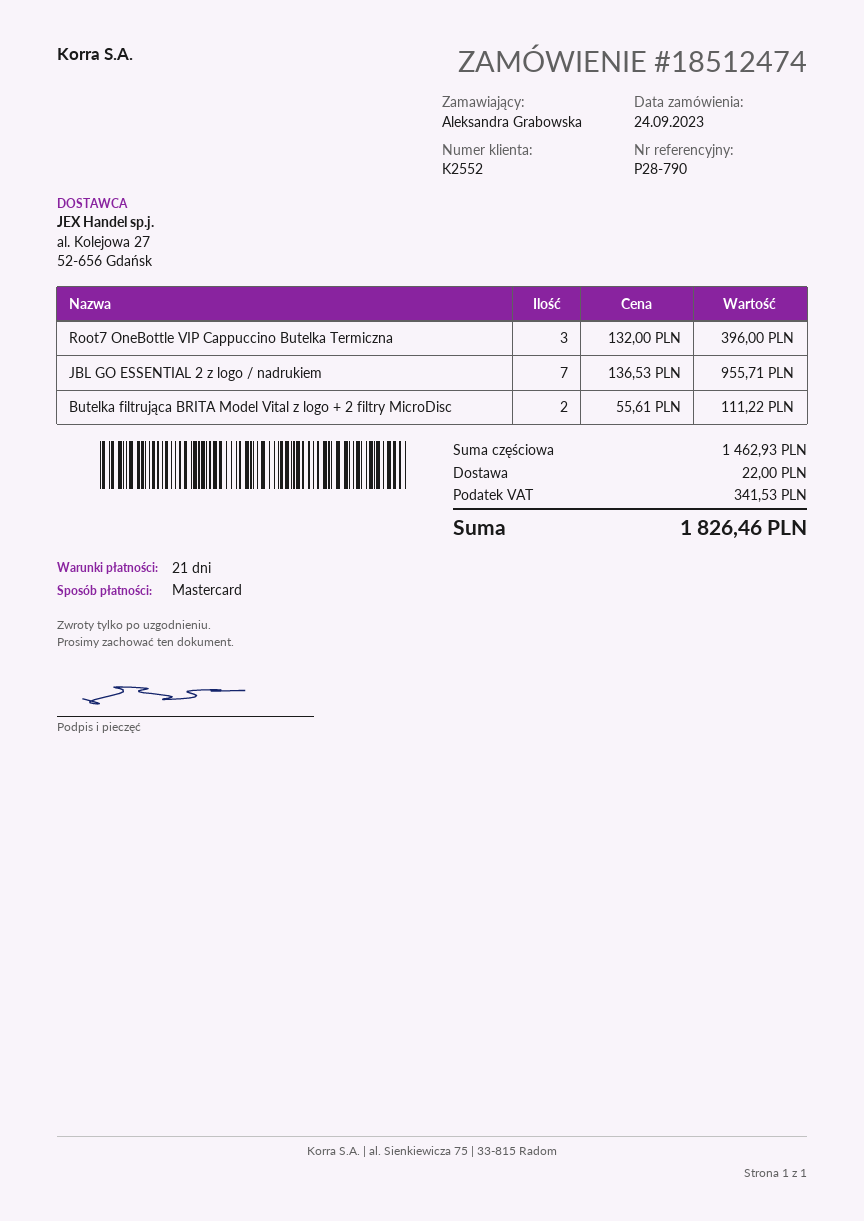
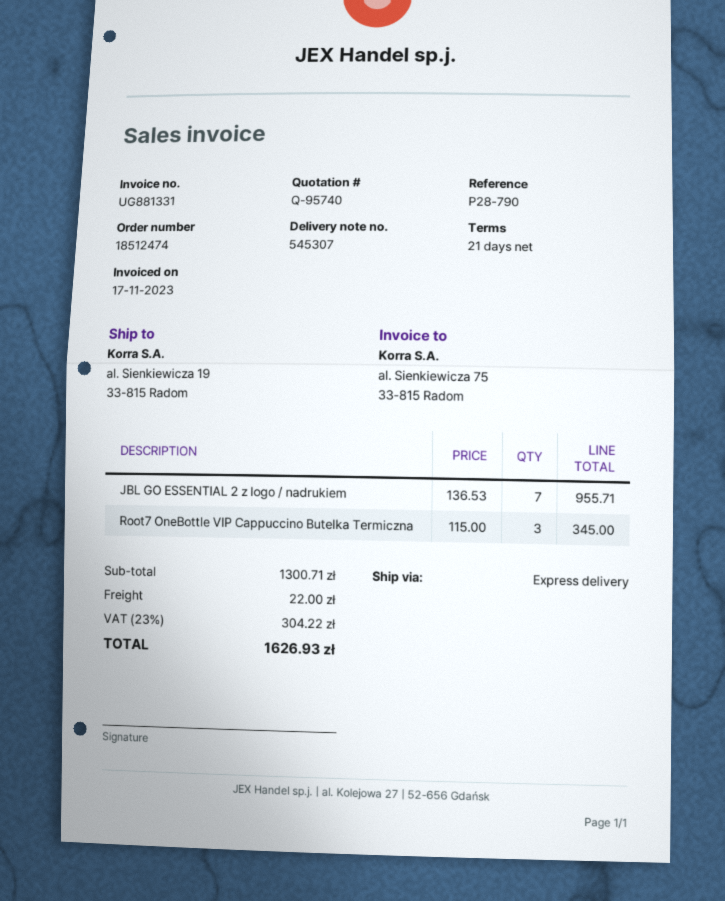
Root7 OneBottle VIP Cappuccino Butelka Termiczna: 3 x 132.00 = 396.00 -> 3 x 115.00 = 345.00
Butelka filtrująca BRITA Model Vital z logo + 2 filtry MicroDisc: 2 x 55.61 = 111.22 -> none
subtotal: 1462.93 -> 1300.71
tax: 341.53 -> 304.22
total: 1826.46 -> 1626.93

